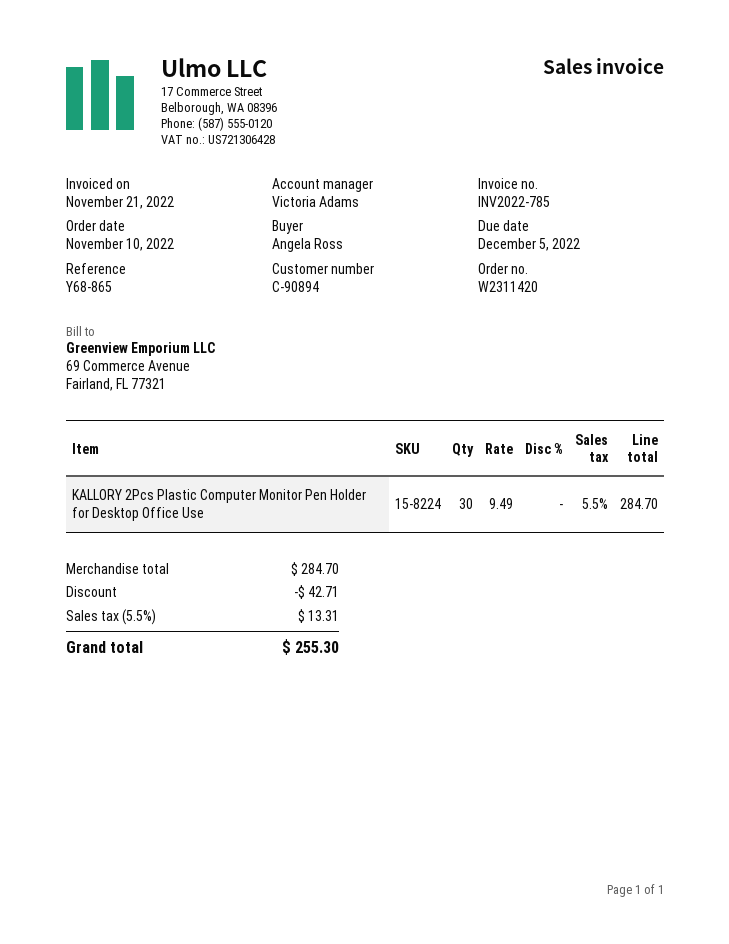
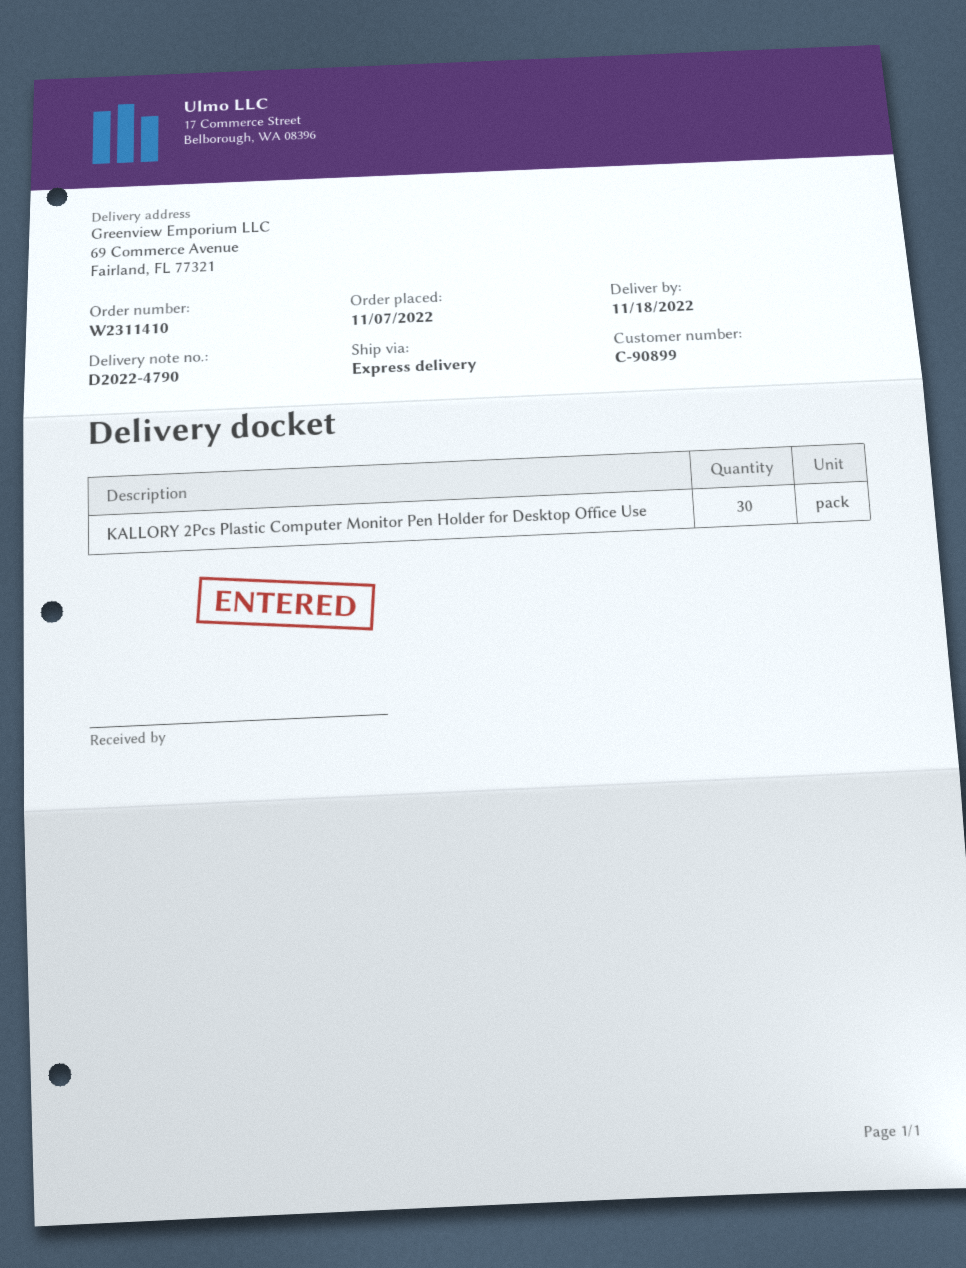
order number: W2311420 -> W2311410
order date: 2022-11-10 -> 2022-11-07
customer number: C-90894 -> C-90899

